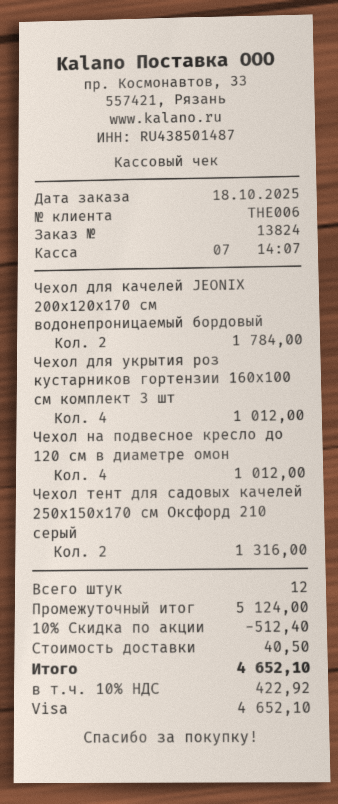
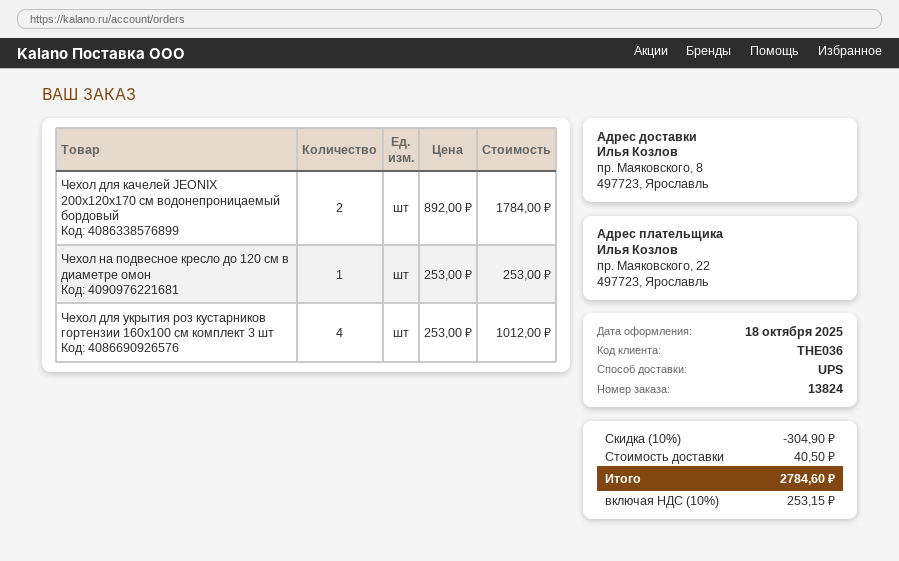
customer number: THE006 -> THE036
Чехол на подвесное кресло до 120 см в диаметре омон: 4 for 1012.00 -> 1 for 253.00
Чехол тент для садовых качелей 250х150х170 см Оксфорд 210 серый: 2 for 1316.00 -> none
discount: 10% = 512.40 -> 10% = 304.90
tax: 10% = 422.92 -> 10% = 253.15
total: 4652.10 -> 2784.60

